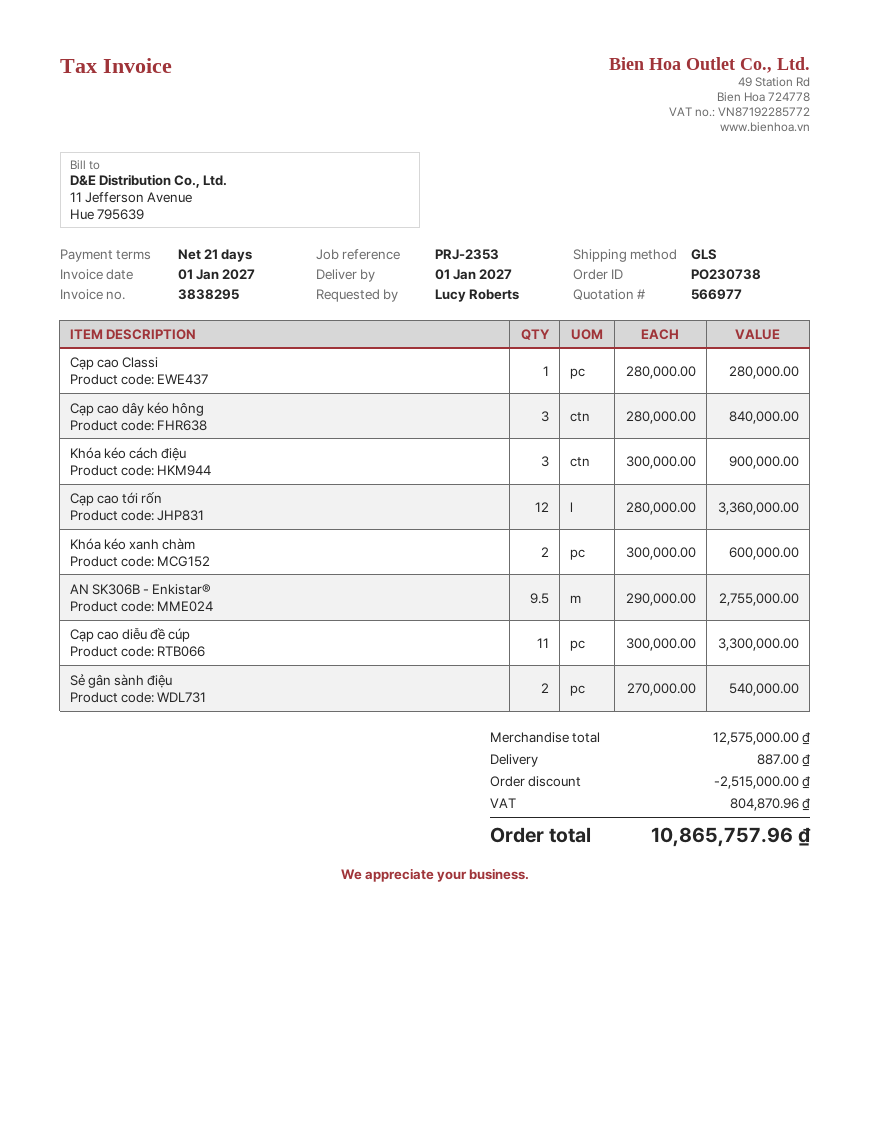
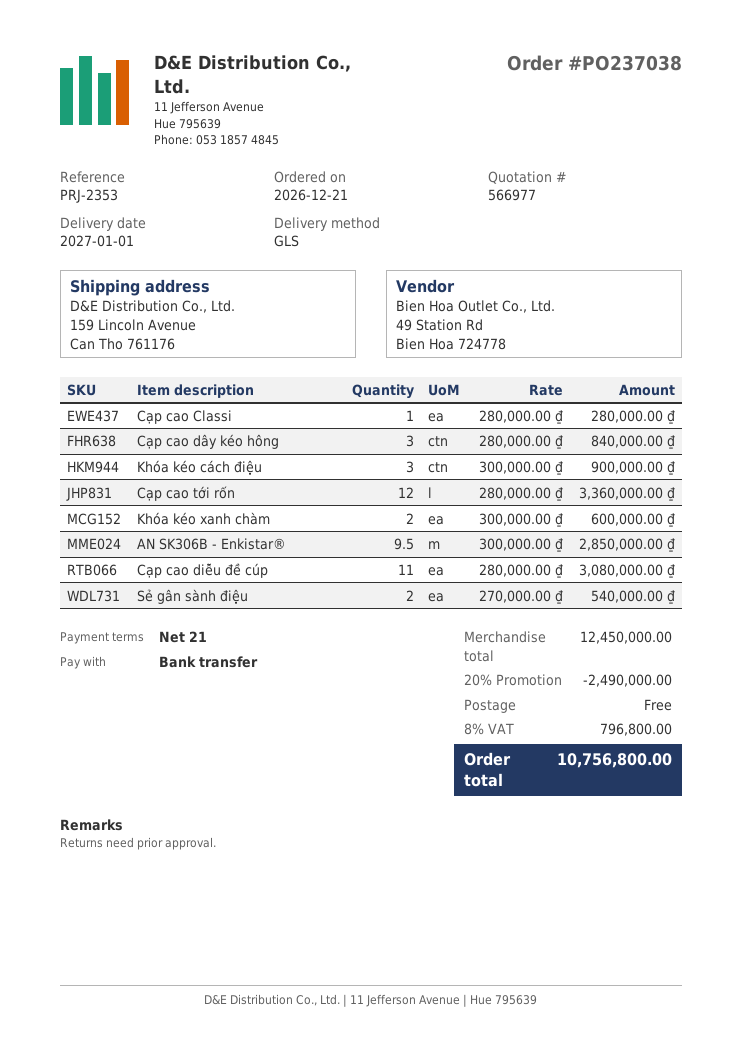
order number: PO230738 -> PO237038
AN SK306B - Enkistar®: 9.5 x 290000.00 = 2755000.00 -> 9.5 x 300000.00 = 2850000.00
Cạp cao diễu đề cúp: 11 x 300000.00 = 3300000.00 -> 11 x 280000.00 = 3080000.00
subtotal: 12575000.00 -> 12450000.00
discount: 2515000.00 -> 2490000.00
shipping: 887.00 -> 0.00
tax: 804870.96 -> 796800.00
total: 10865757.96 -> 10756800.00

